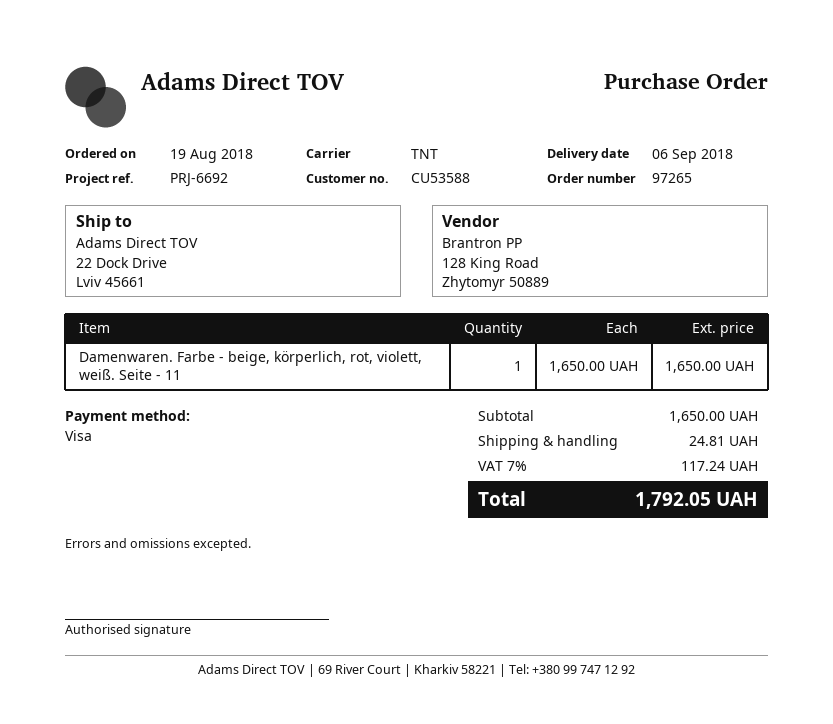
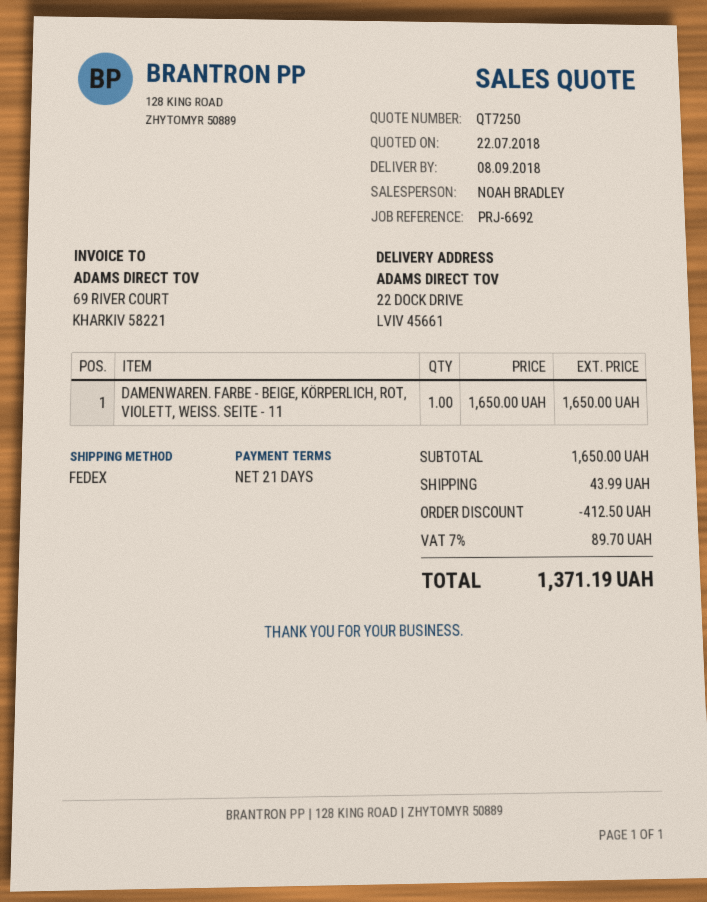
delivery date: 2018-09-06 -> 2018-09-08
shipping method: TNT -> FedEx
discount: none -> 412.50
shipping: 24.81 -> 43.99
tax: 7% = 117.24 -> 7% = 89.70
total: 1792.05 -> 1371.19

